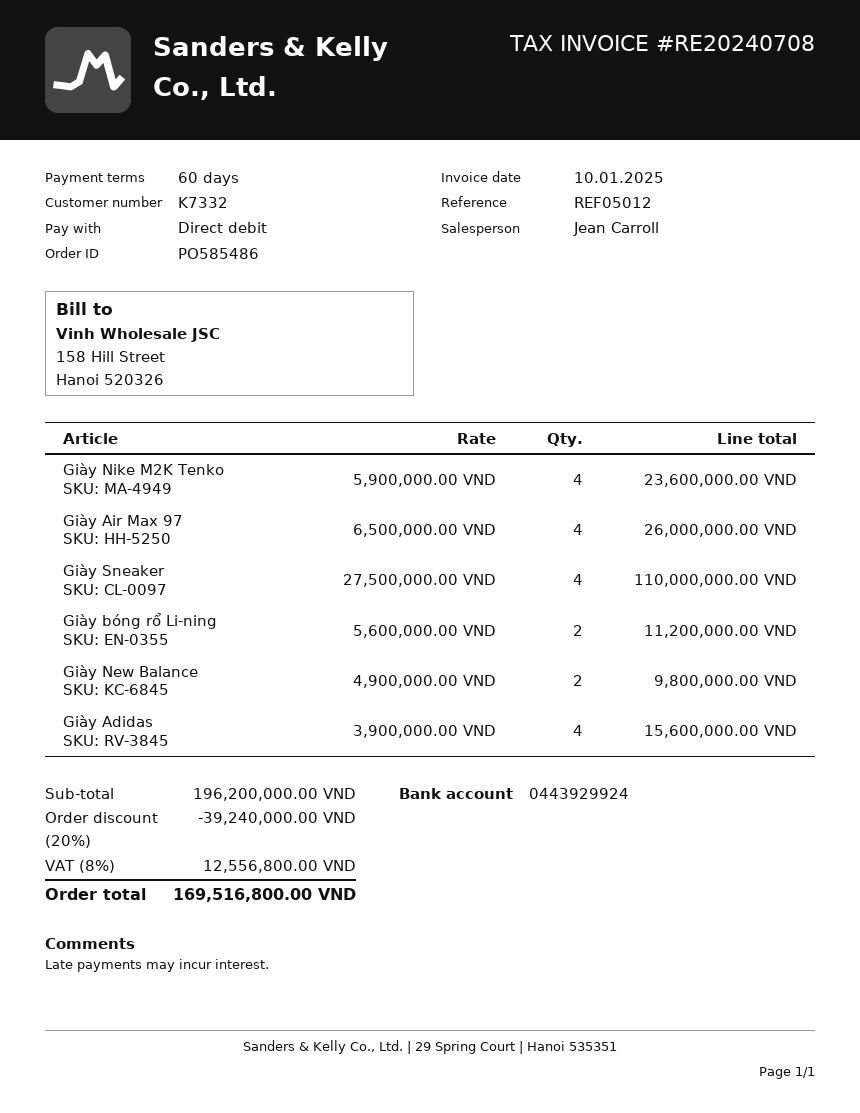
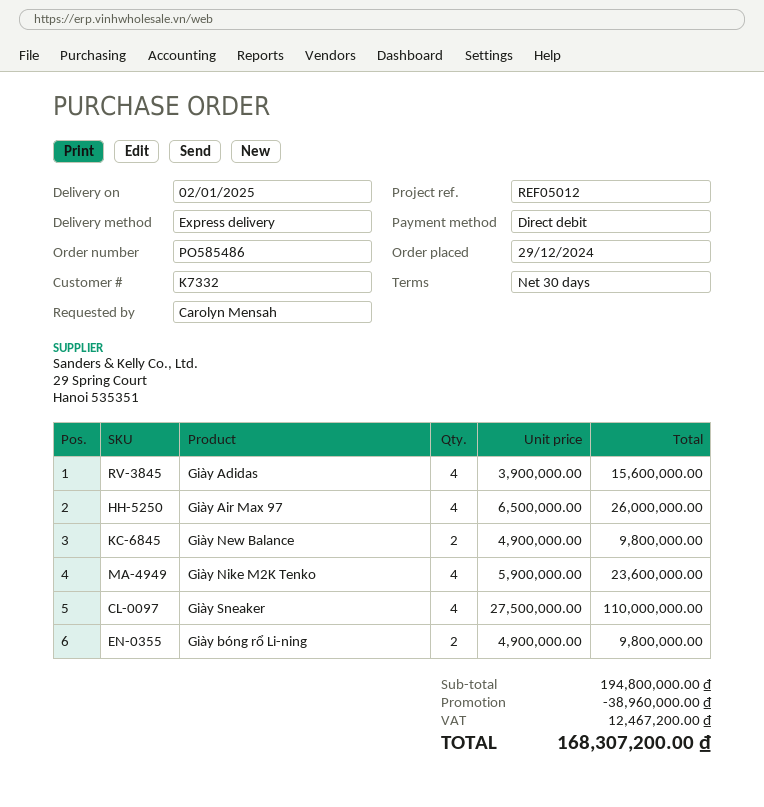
payment terms: 60 days -> 30 days
Giày bóng rổ Li-ning: 2 x 5600000.00 = 11200000.00 -> 2 x 4900000.00 = 9800000.00
subtotal: 196200000.00 -> 194800000.00
discount: 39240000.00 -> 38960000.00
tax: 12556800.00 -> 12467200.00
total: 169516800.00 -> 168307200.00

